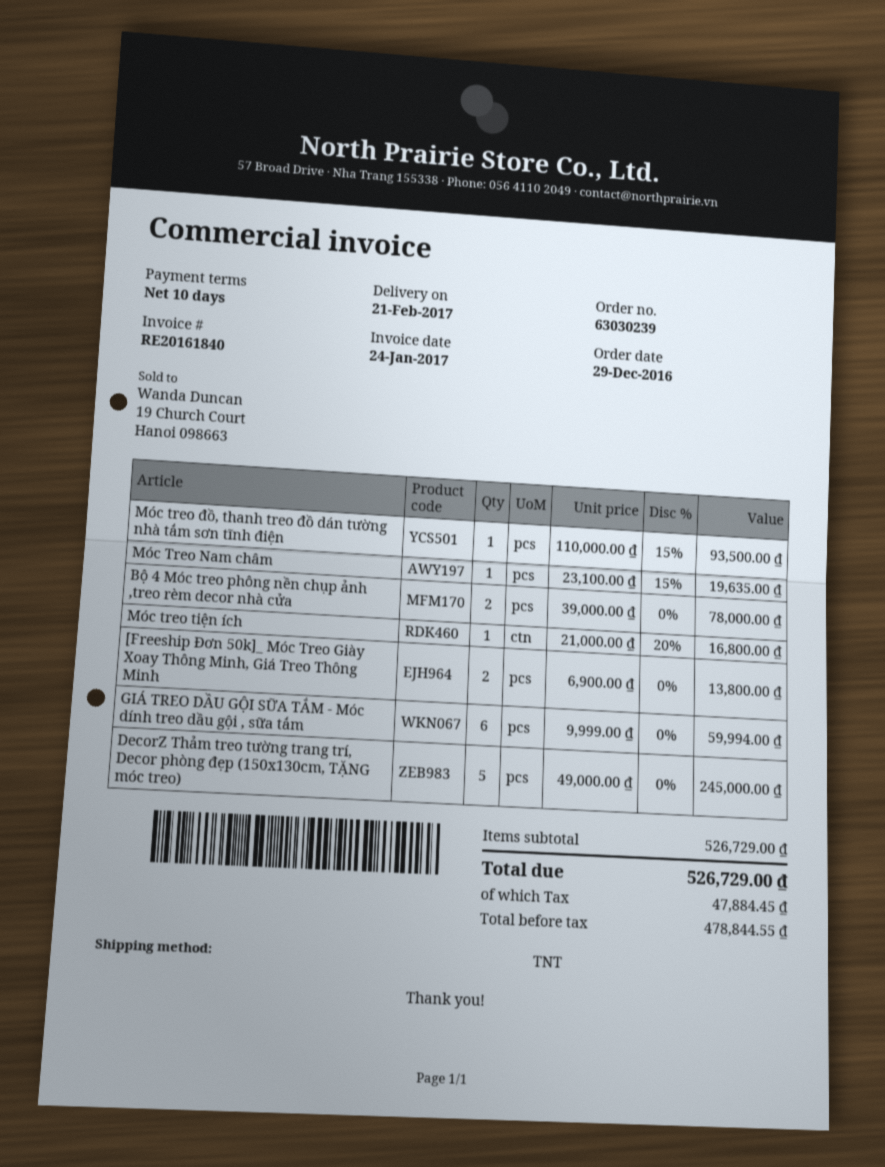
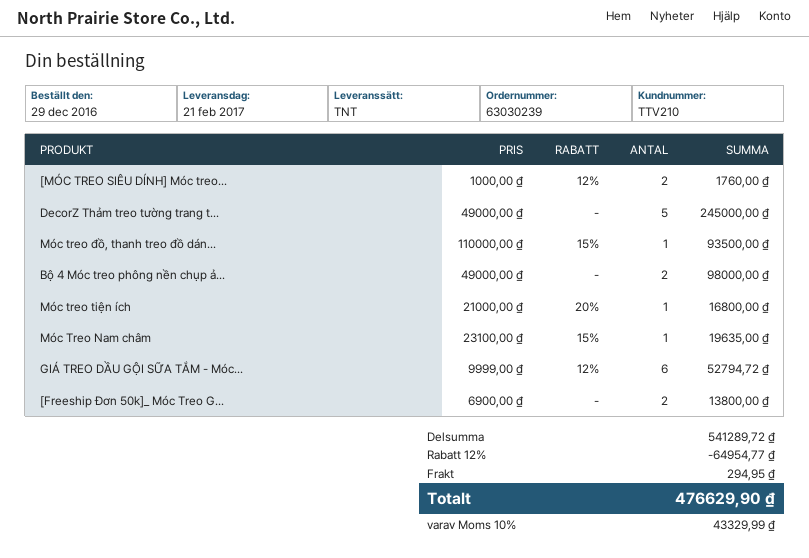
Bộ 4 Móc treo phông nền chụp ảnh ,treo rèm decor nhà cửa: 2 x 39000.00 = 78000.00 -> 2 x 49000.00 = 98000.00
GIÁ TREO DẦU GỘI SỮA TẮM - Móc dính treo dầu gội , sữa tắm: 6 x 9999.00 = 59994.00 -> 6 x 9999.00 - 12% = 52794.72
[MÓC TREO SIÊU DÍNH] Móc treo...: none -> 2 x 1000.00 - 12% = 1760.00
subtotal: 526729.00 -> 541289.72
discount: none -> 12% = 64954.77
shipping: none -> 294.95
tax: 47884.45 -> 43329.99
total: 526729.00 -> 476629.90

